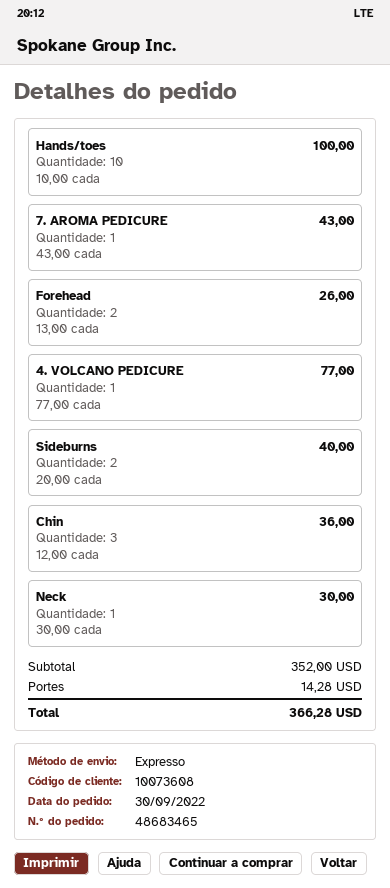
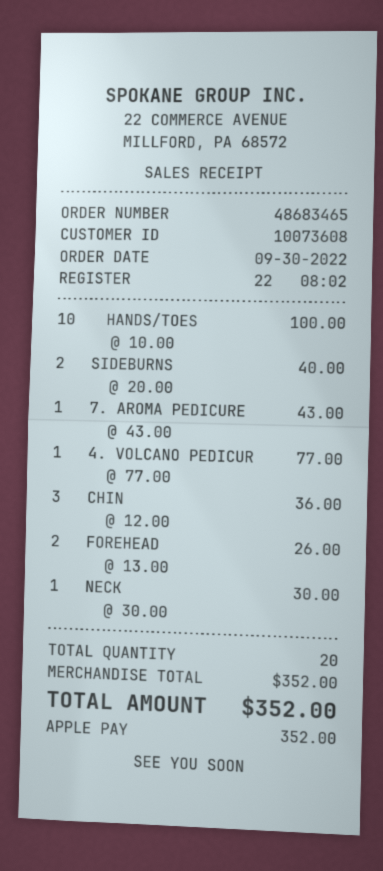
shipping: 14.28 -> none
total: 366.28 -> 352.00

